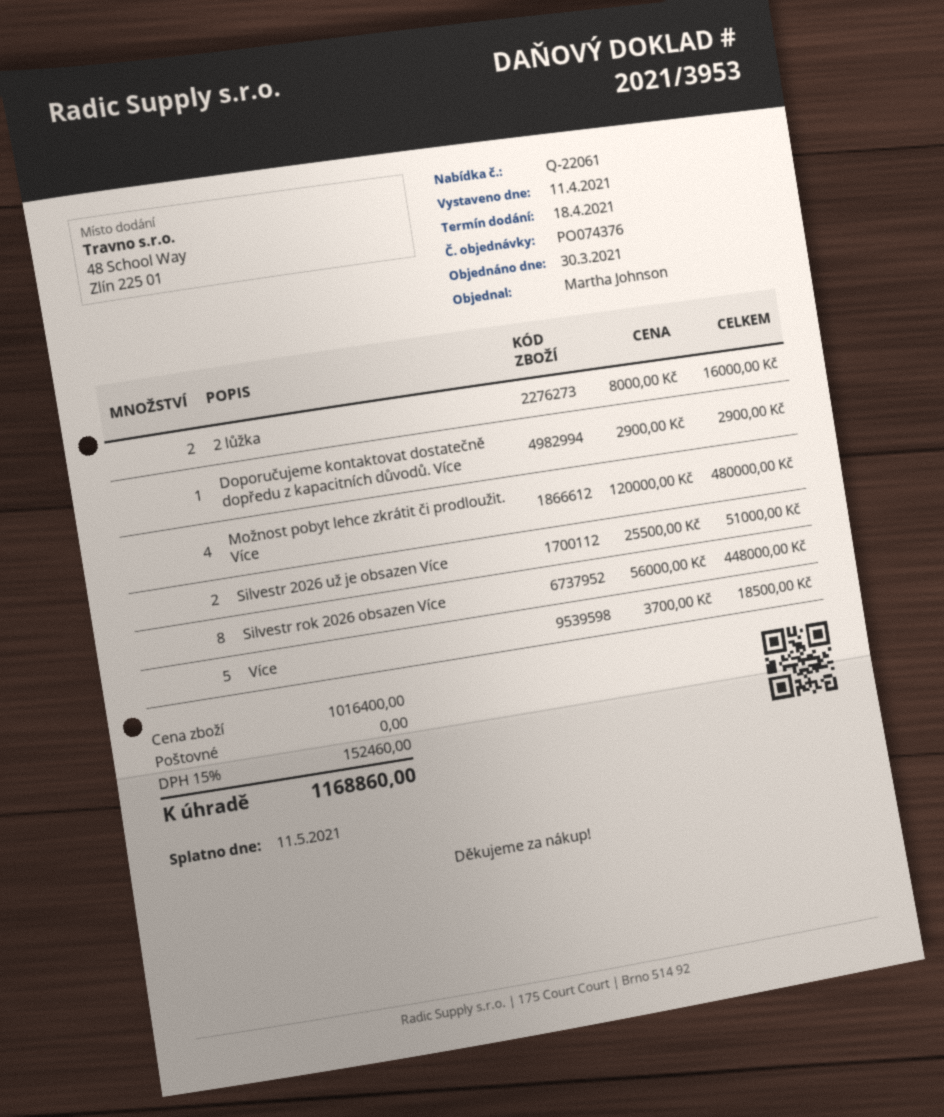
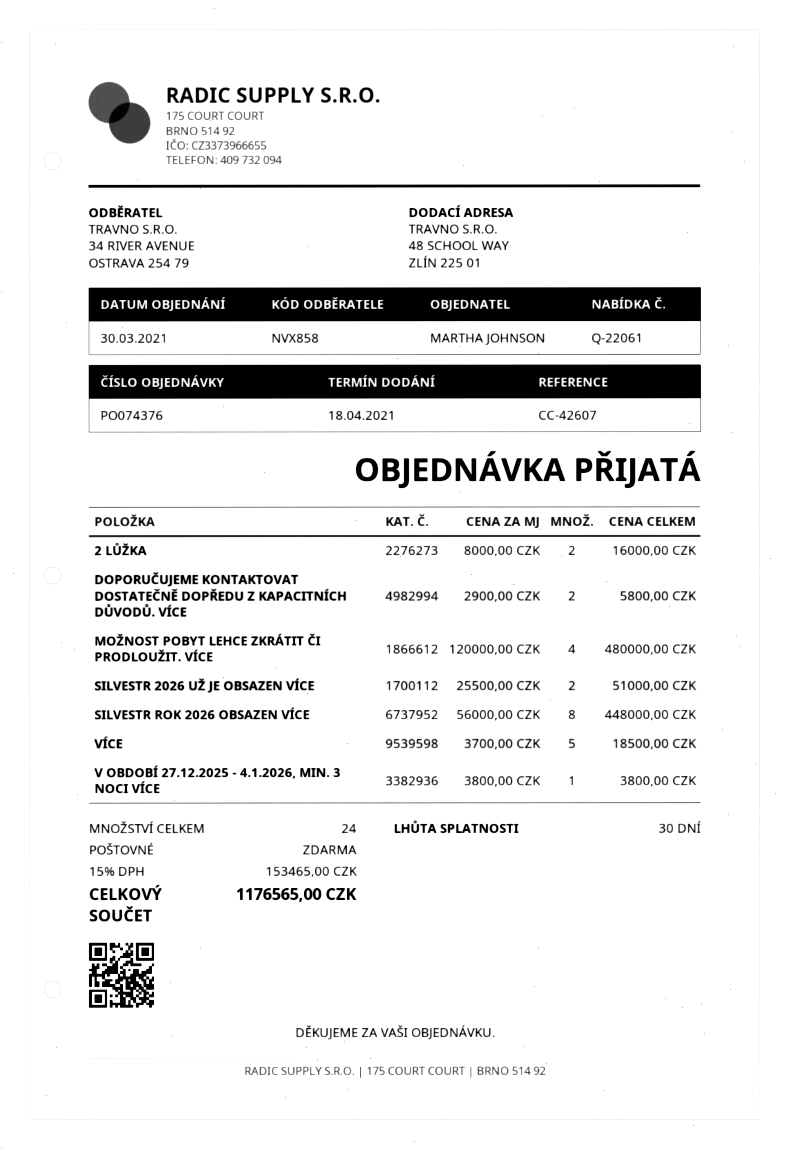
Doporučujeme kontaktovat dostatečně dopředu z kapacitních důvodů. Více: 1 x 2900.00 = 2900.00 -> 2 x 2900.00 = 5800.00
V OBDOBÍ 27.12.2025 - 4.1.2026, MIN. 3 NOCI VÍCE: none -> 1 x 3800.00 = 3800.00
tax: 15% = 152460.00 -> 15% = 153465.00
total: 1168860.00 -> 1176565.00

